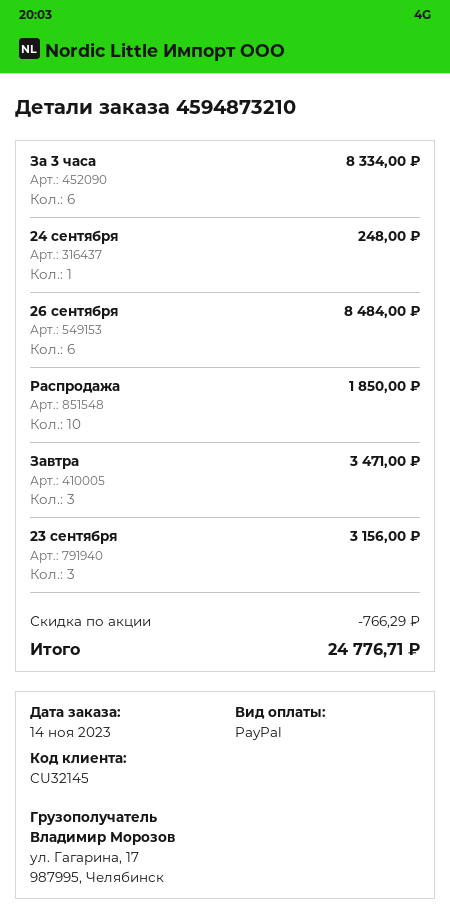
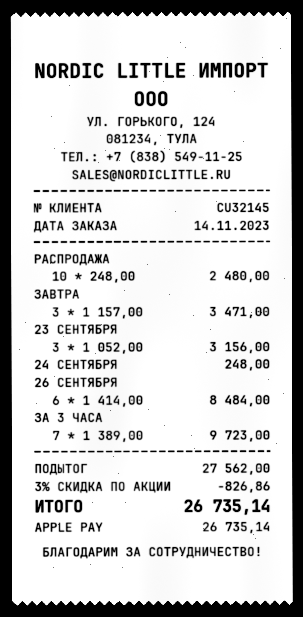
payment method: PayPal -> Apple Pay
За 3 часа: 6 for 8334.00 -> 7 for 9723.00
Распродажа: 10 for 1850.00 -> 10 for 2480.00
discount: 766.29 -> 826.86
total: 24776.71 -> 26735.14

